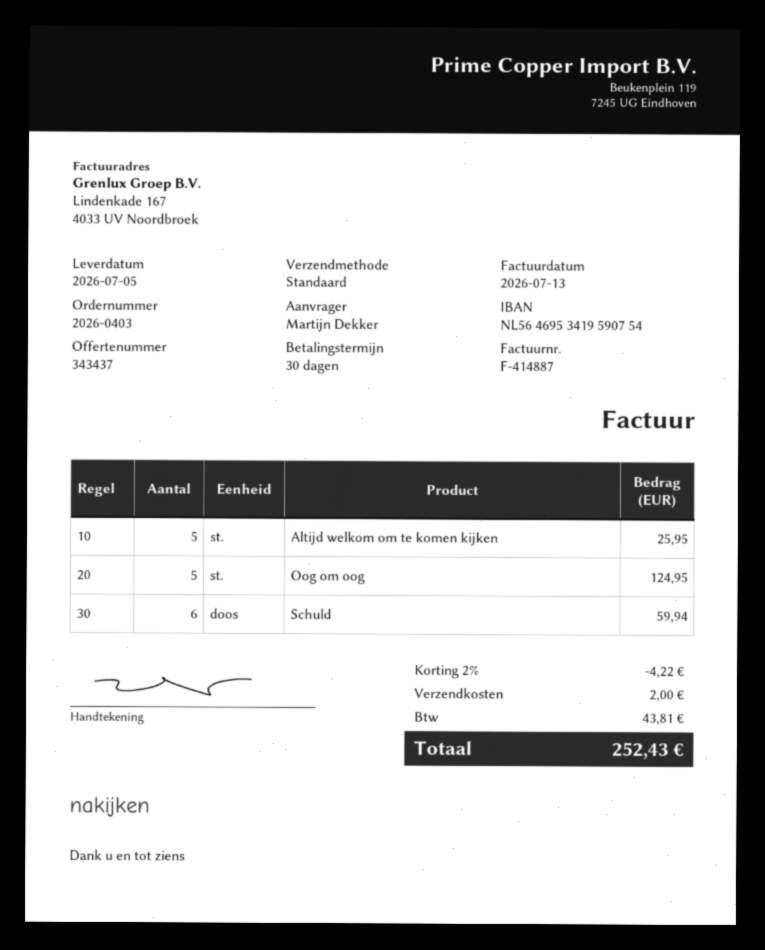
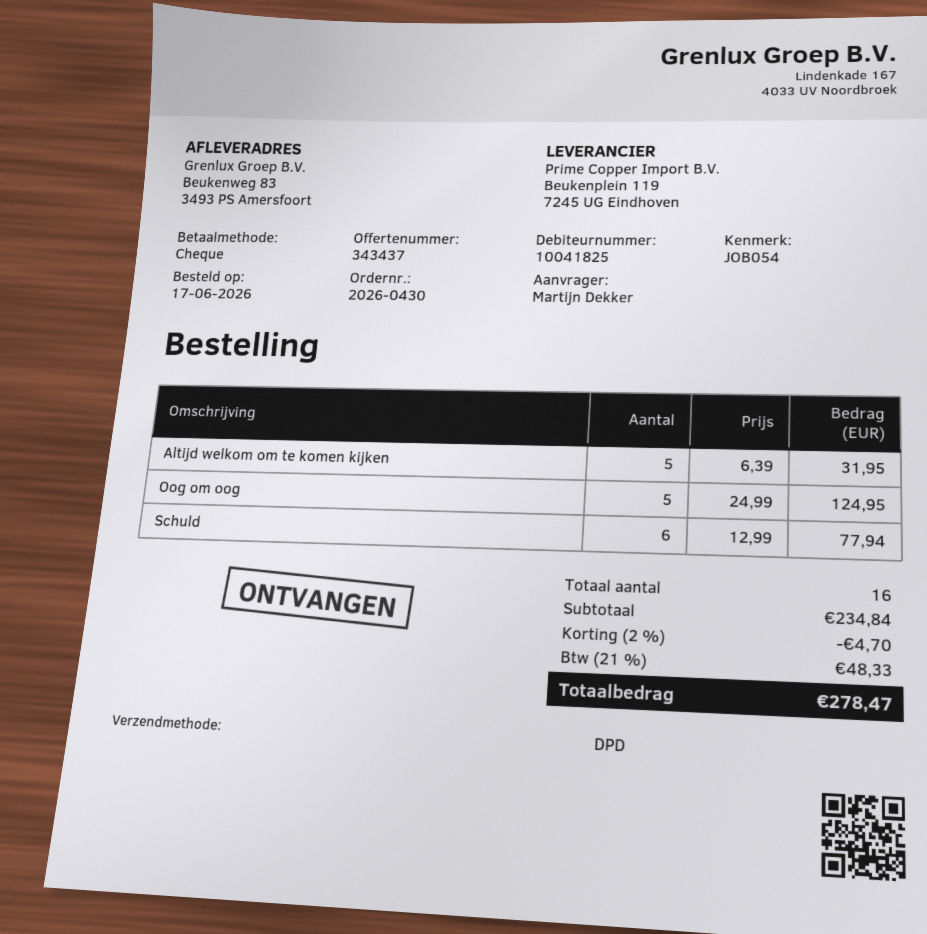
order number: 2026-0403 -> 2026-0430
shipping method: standard -> DPD
Altijd welkom om te komen kijken: 5 for 25.95 -> 5 for 31.95
Schuld: 6 for 59.94 -> 6 for 77.94
discount: 2% = 4.22 -> 2% = 4.70
shipping: 2.00 -> none
tax: 43.81 -> 48.33
total: 252.43 -> 278.47

